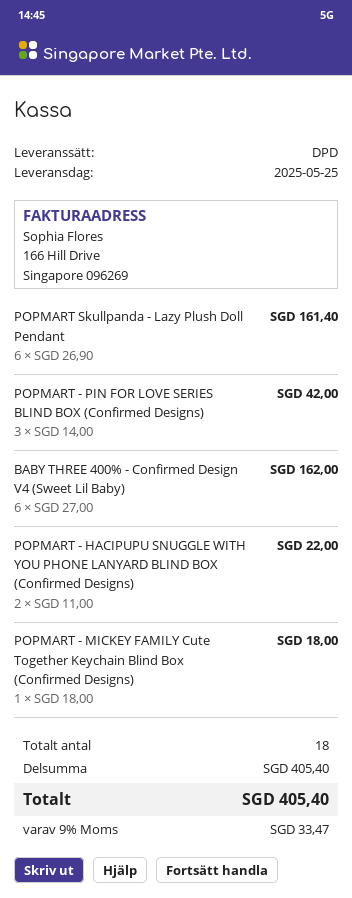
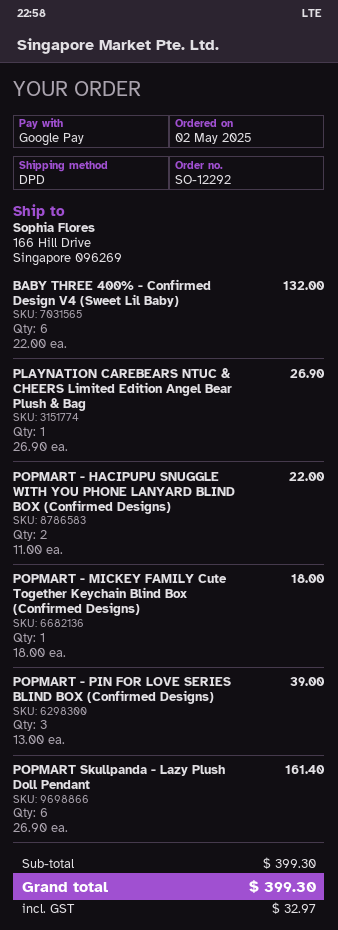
POPMART - PIN FOR LOVE SERIES BLIND BOX (Confirmed Designs): 3 x 14.00 = 42.00 -> 3 x 13.00 = 39.00
BABY THREE 400% - Confirmed Design V4 (Sweet Lil Baby): 6 x 27.00 = 162.00 -> 6 x 22.00 = 132.00
PLAYNATION CAREBEARS NTUC & CHEERS Limited Edition Angel Bear Plush & Bag: none -> 1 x 26.90 = 26.90
subtotal: 405.40 -> 399.30
tax: 33.47 -> 32.97
total: 405.40 -> 399.30

